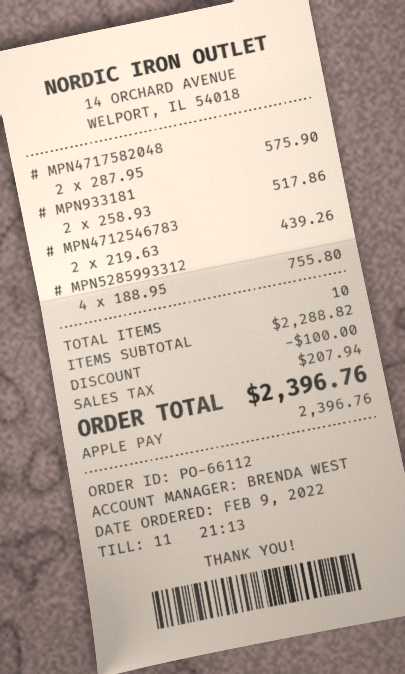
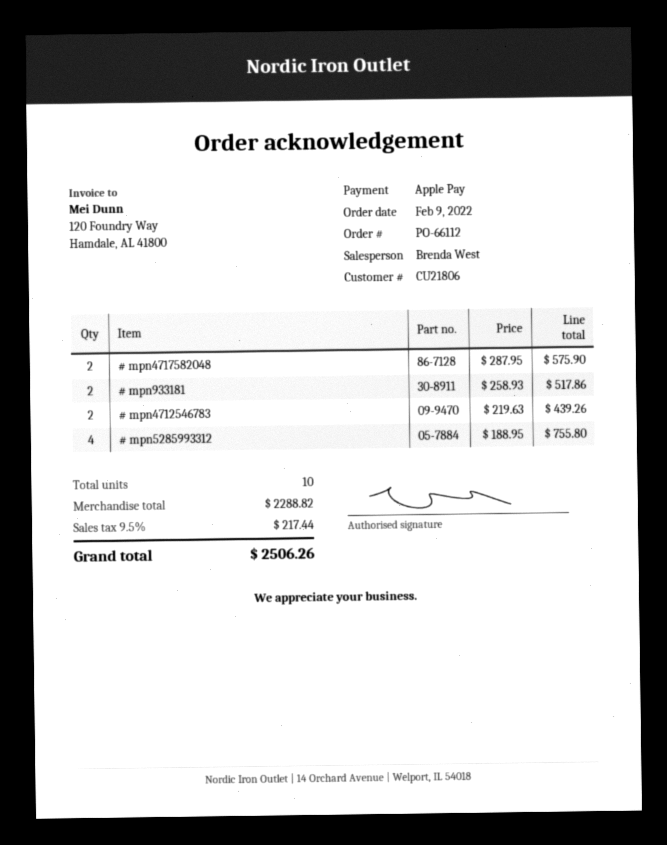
discount: 100.00 -> none
tax: 207.94 -> 217.44
total: 2396.76 -> 2506.26

